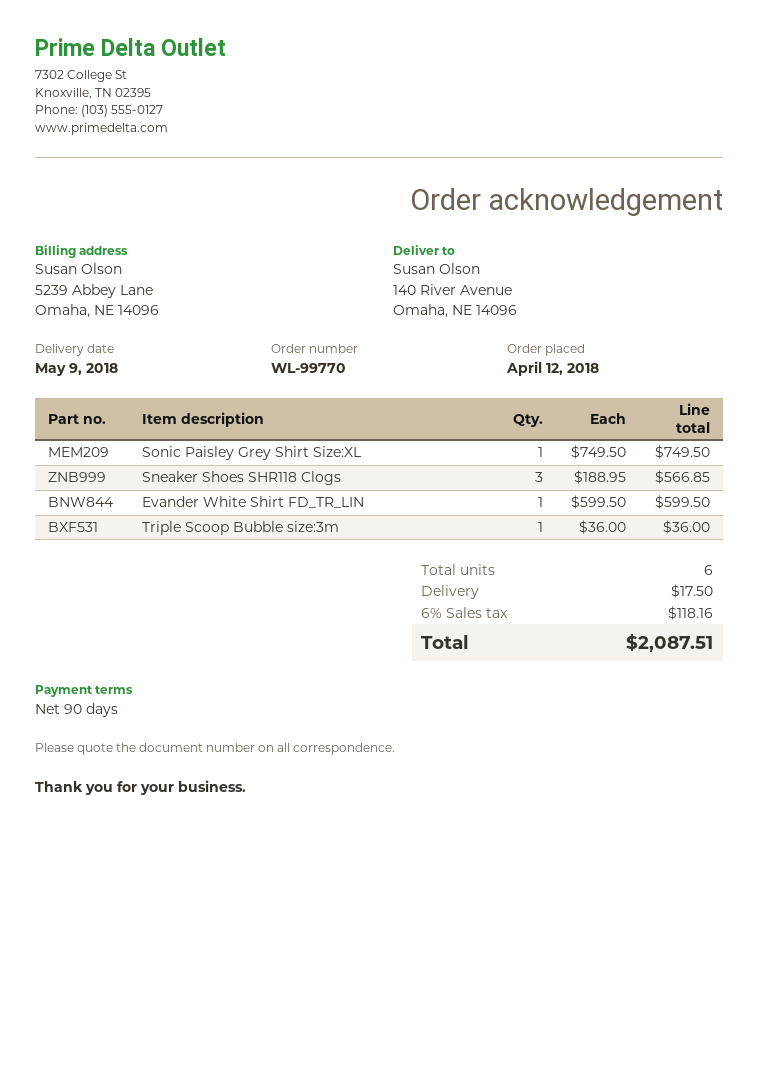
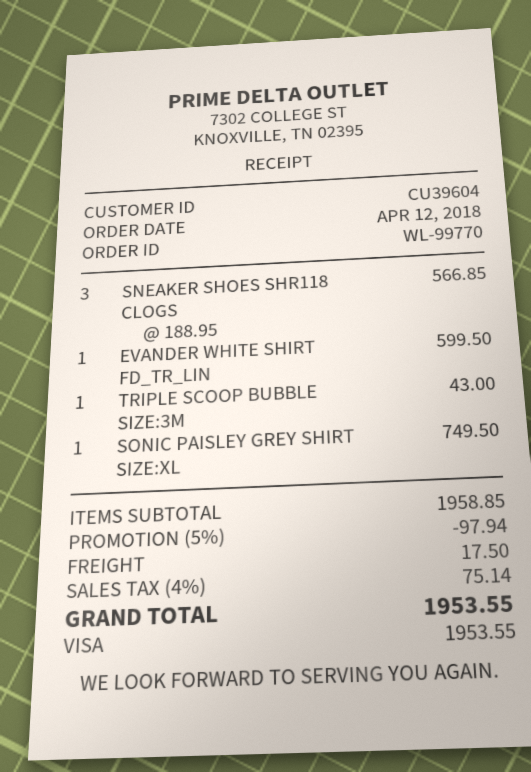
Triple Scoop Bubble size:3m: 1 x 36.00 = 36.00 -> 1 x 43.00 = 43.00
discount: none -> 5% = 97.94
tax: 6% = 118.16 -> 4% = 75.14
total: 2087.51 -> 1953.55

